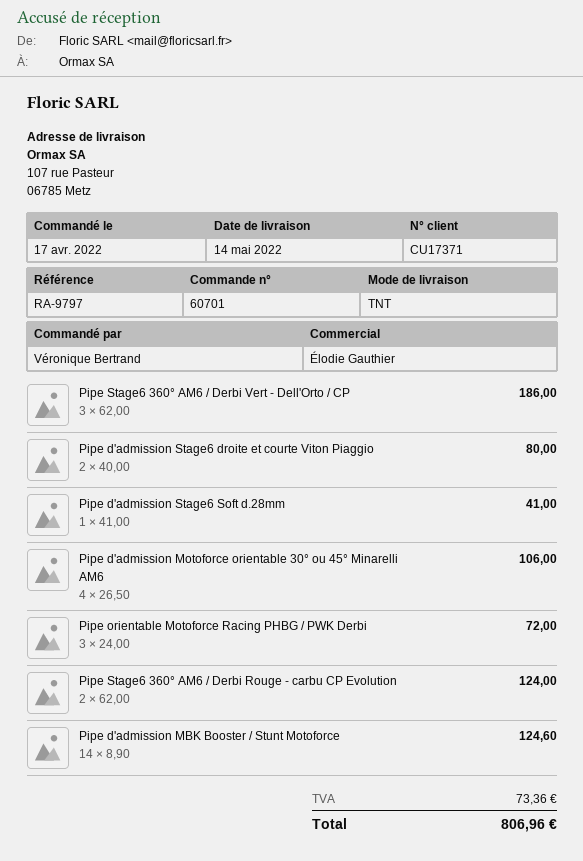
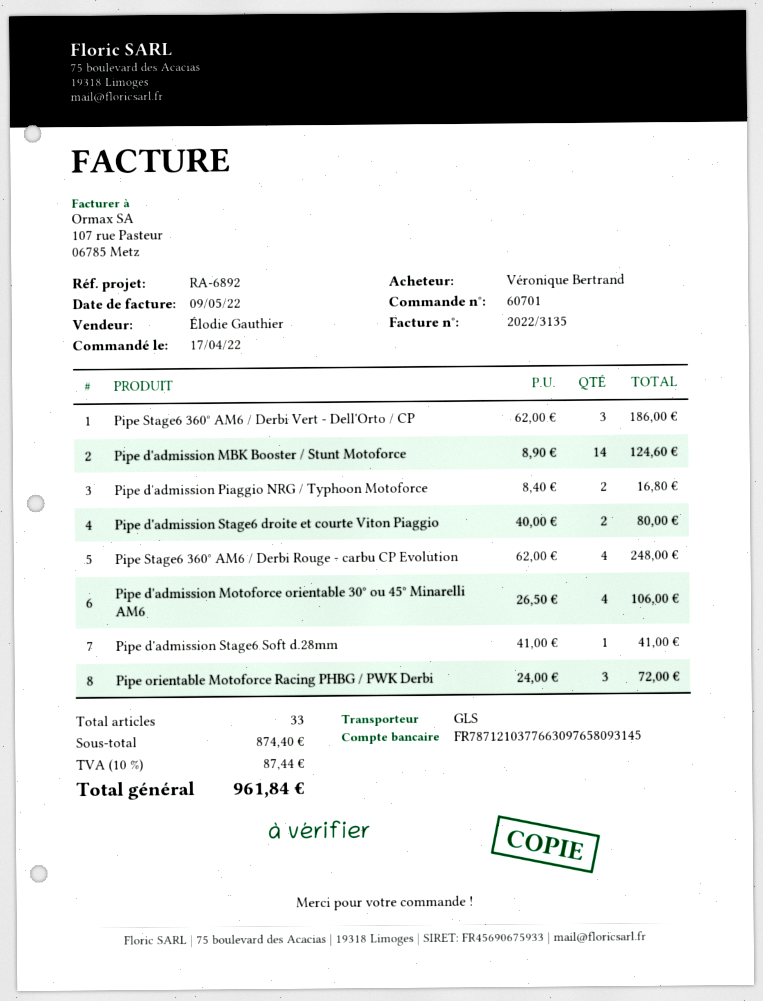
reference: RA-9797 -> RA-6892
shipping method: TNT -> GLS
Pipe Stage6 360° AM6 / Derbi Rouge - carbu CP Evolution: 2 x 62.00 = 124.00 -> 4 x 62.00 = 248.00
Pipe d'admission Piaggio NRG / Typhoon Motoforce: none -> 2 x 8.40 = 16.80
tax: 73.36 -> 87.44
total: 806.96 -> 961.84

